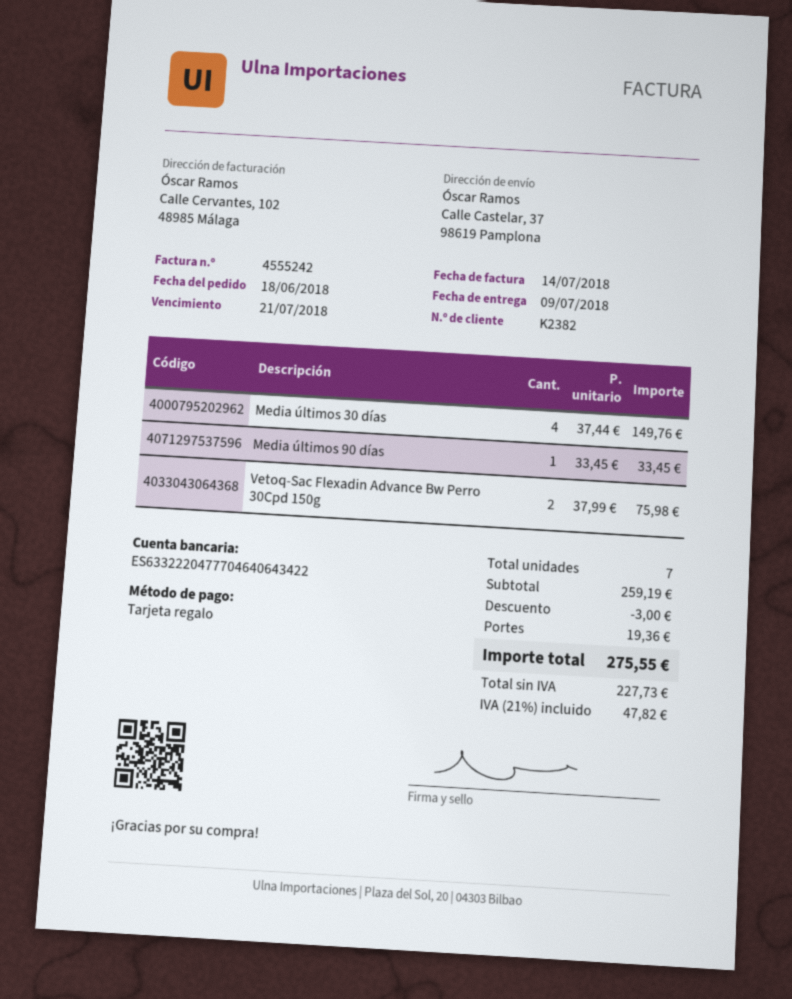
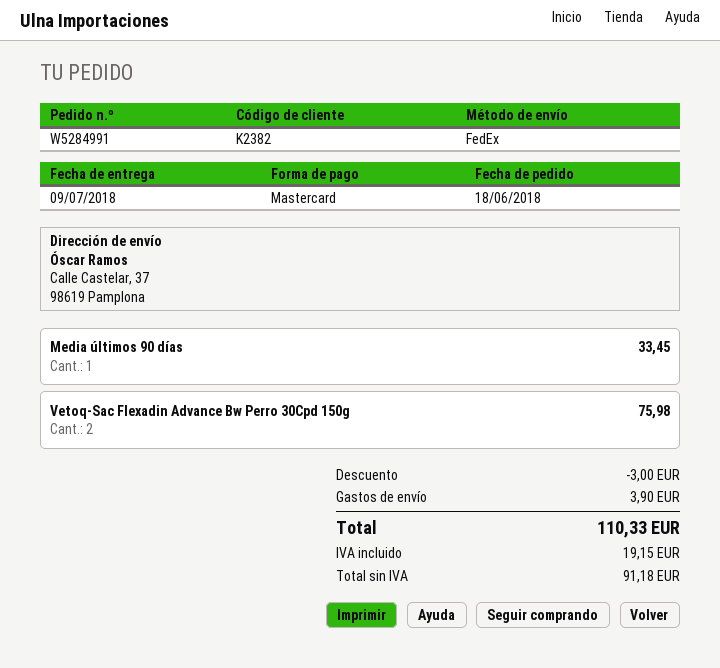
payment method: gift card -> Mastercard
Media últimos 30 días: 4 for 149.76 -> none
shipping: 19.36 -> 3.90
net: 227.73 -> 91.18
tax: 47.82 -> 19.15
total: 275.55 -> 110.33

